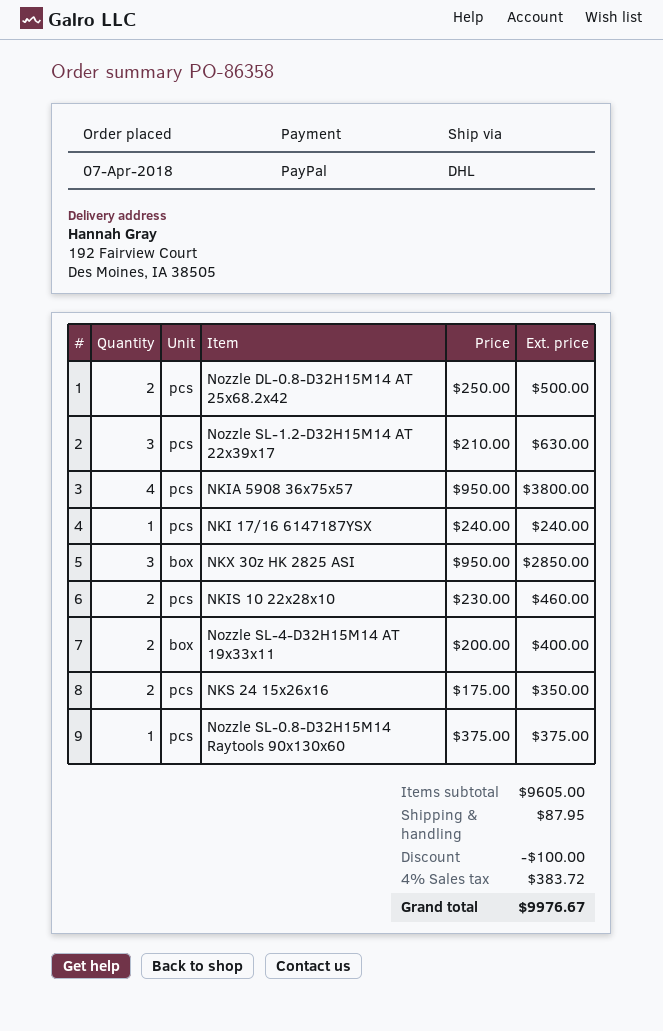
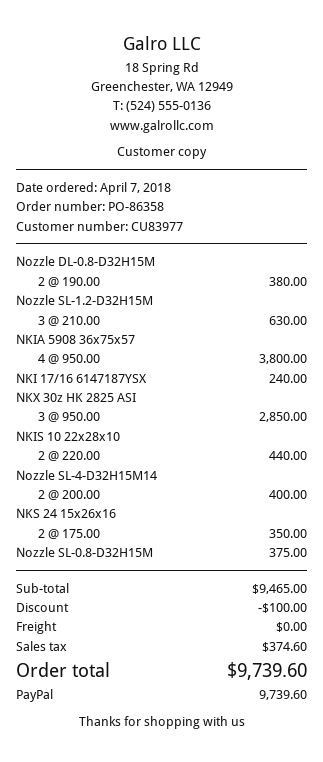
Nozzle DL-0.8-D32H15M14 AT 25x68.2x42: 2 x 250.00 = 500.00 -> 2 x 190.00 = 380.00
NKIS 10 22x28x10: 2 x 230.00 = 460.00 -> 2 x 220.00 = 440.00
subtotal: 9605.00 -> 9465.00
shipping: 87.95 -> 0.00
tax: 383.72 -> 374.60
total: 9976.67 -> 9739.60

